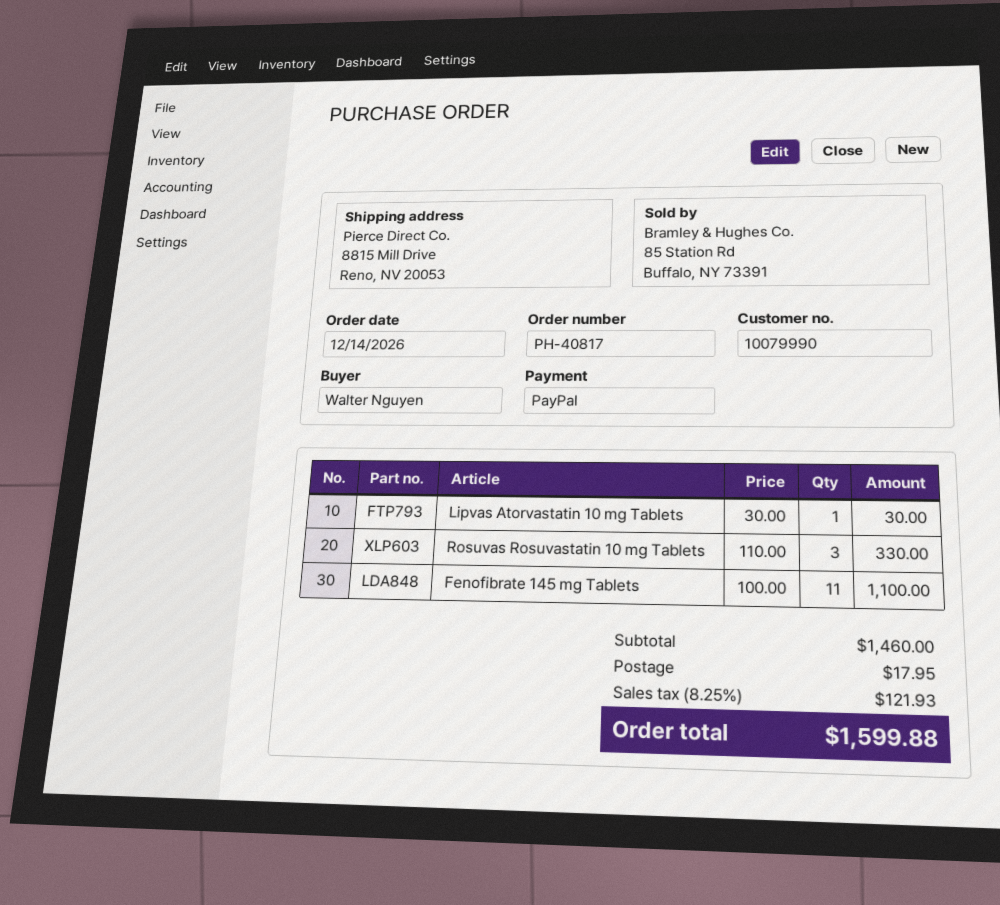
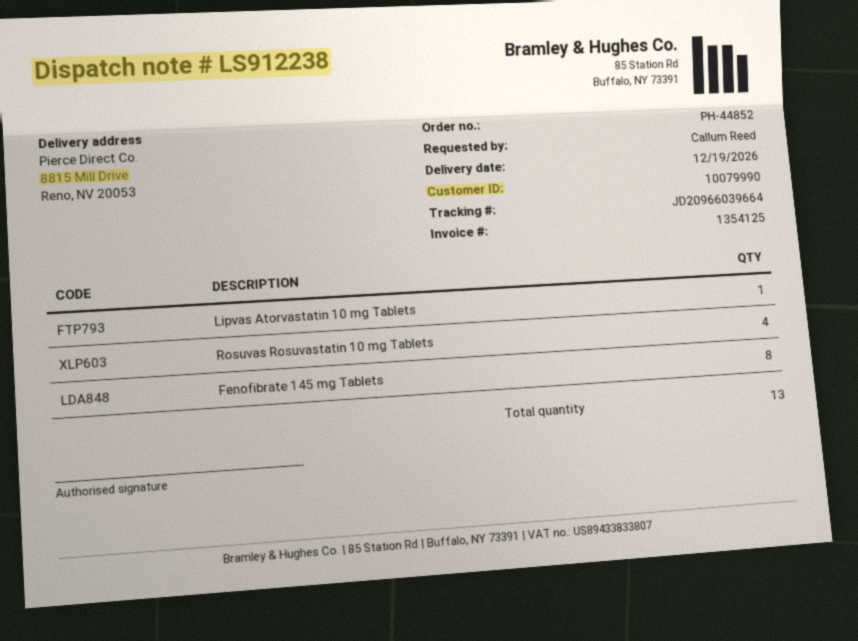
order number: PH-40817 -> PH-44852
ordered by: Walter Nguyen -> Callum Reed
Rosuvas Rosuvastatin 10 mg Tablets: 3 -> 4
Fenofibrate 145 mg Tablets: 11 -> 8

